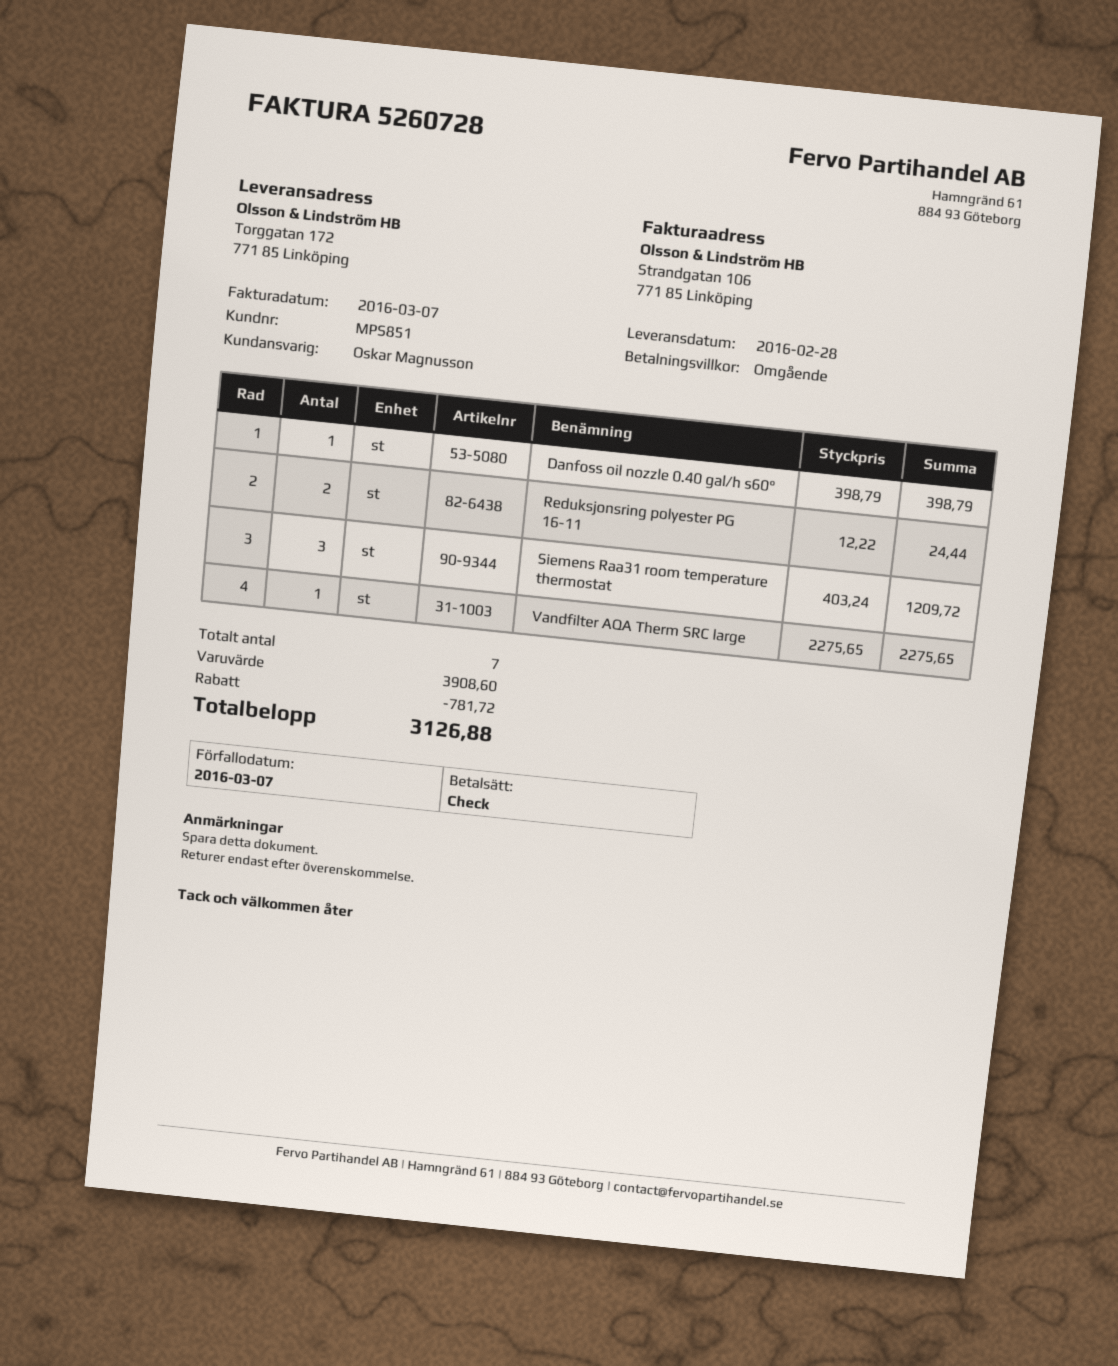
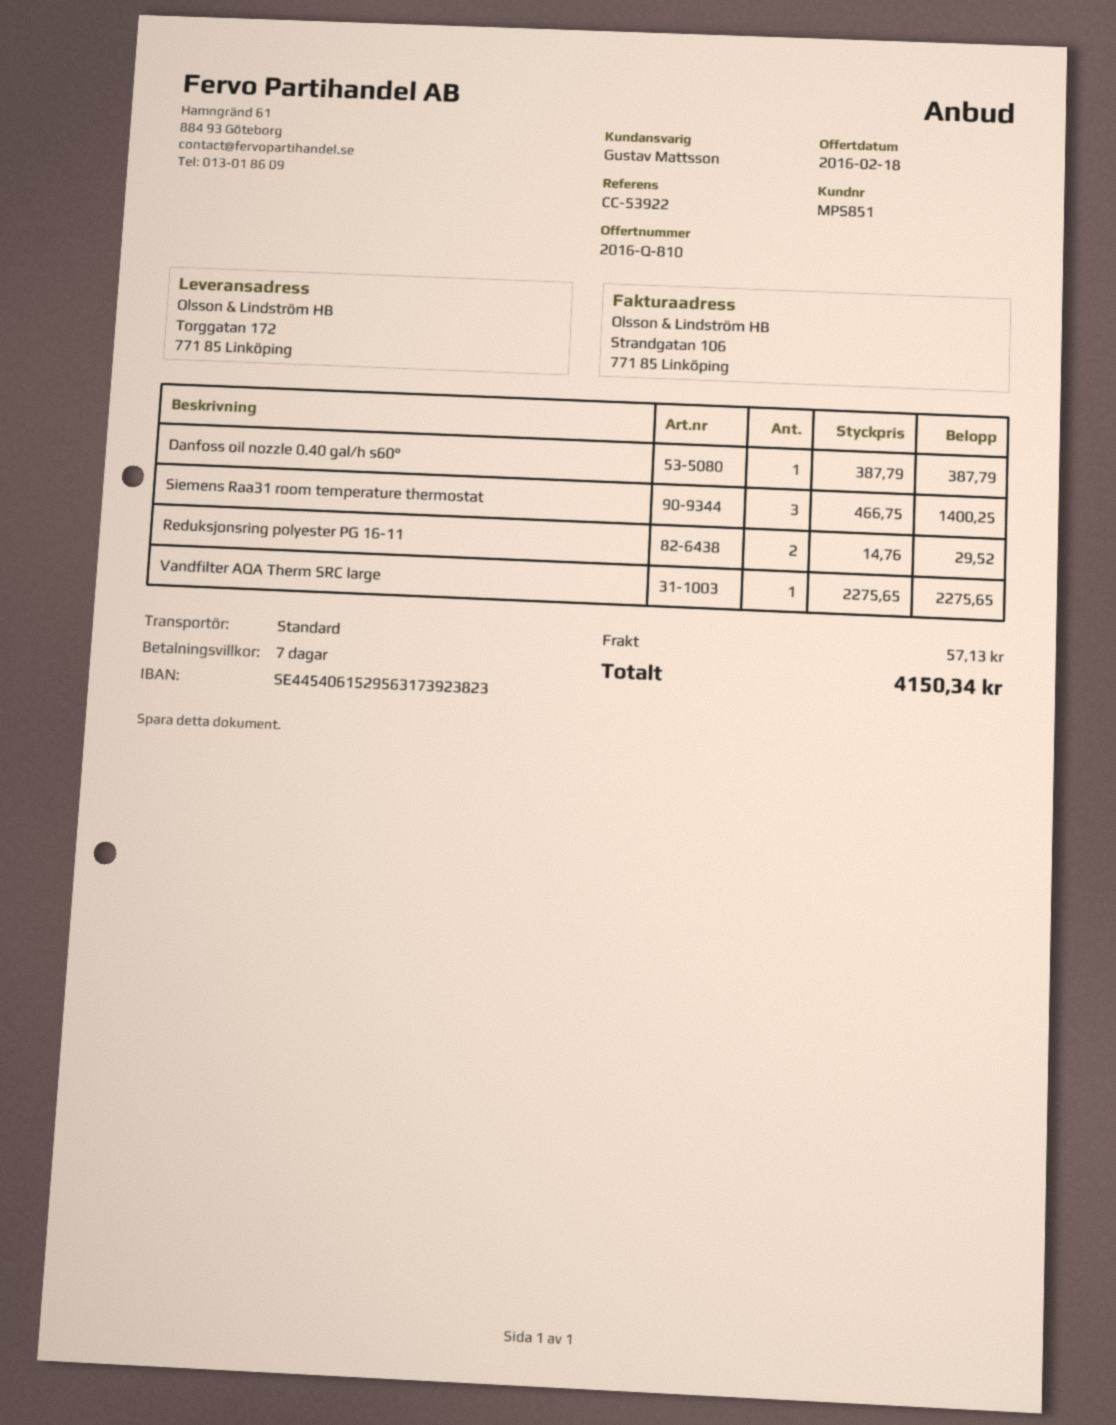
payment terms: on receipt -> 7 days
sales rep: Oskar Magnusson -> Gustav Mattsson
Danfoss oil nozzle 0.40 gal/h s60°: 1 x 398.79 = 398.79 -> 1 x 387.79 = 387.79
Reduksjonsring polyester PG 16-11: 2 x 12.22 = 24.44 -> 2 x 14.76 = 29.52
Siemens Raa31 room temperature thermostat: 3 x 403.24 = 1209.72 -> 3 x 466.75 = 1400.25
discount: 781.72 -> none
shipping: none -> 57.13
total: 3126.88 -> 4150.34

